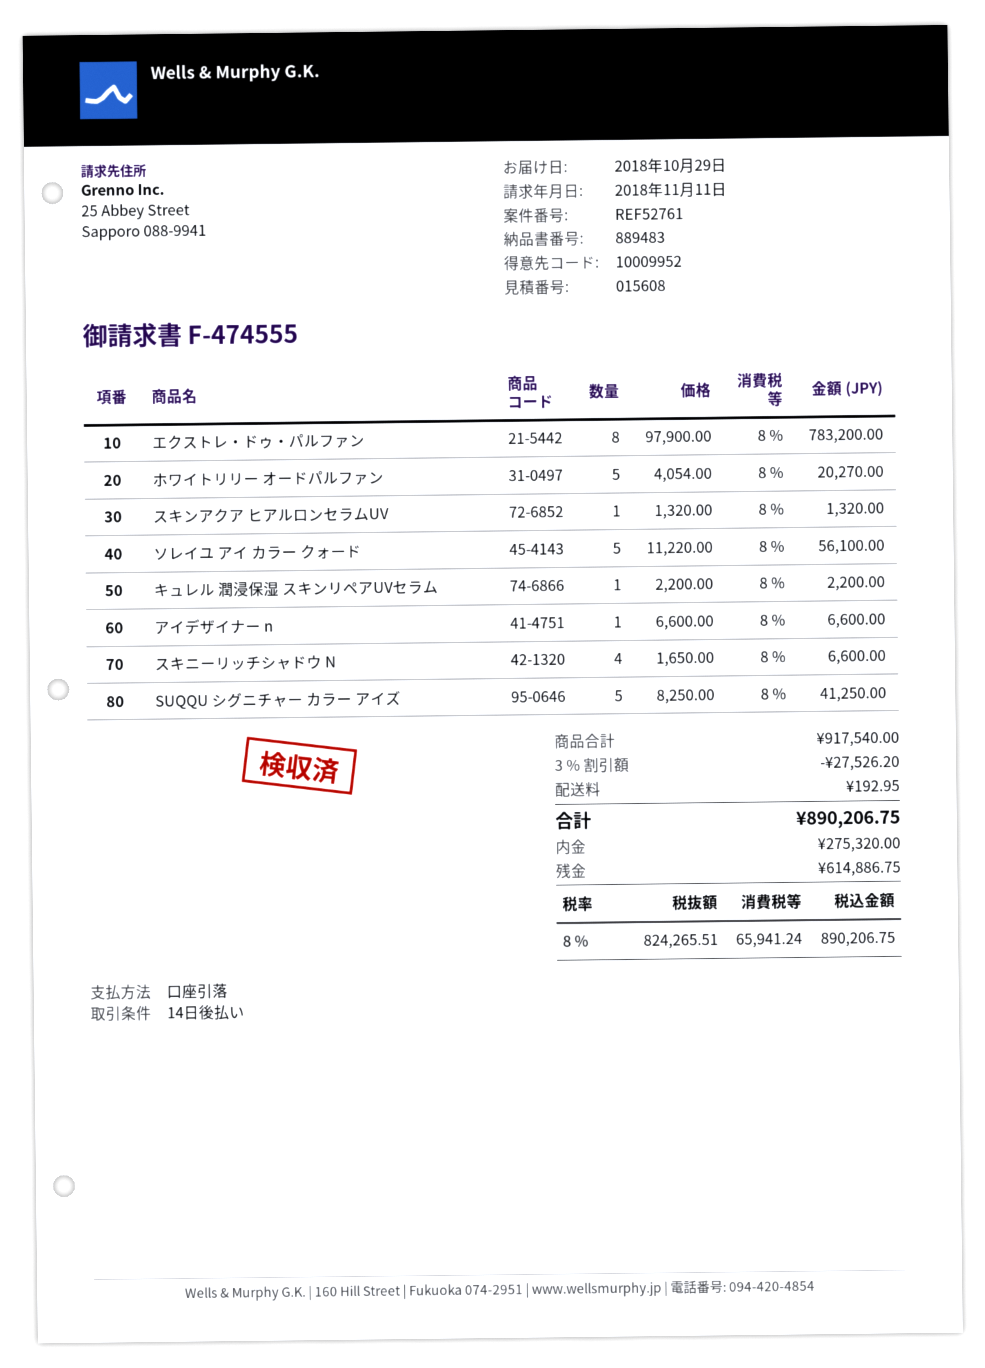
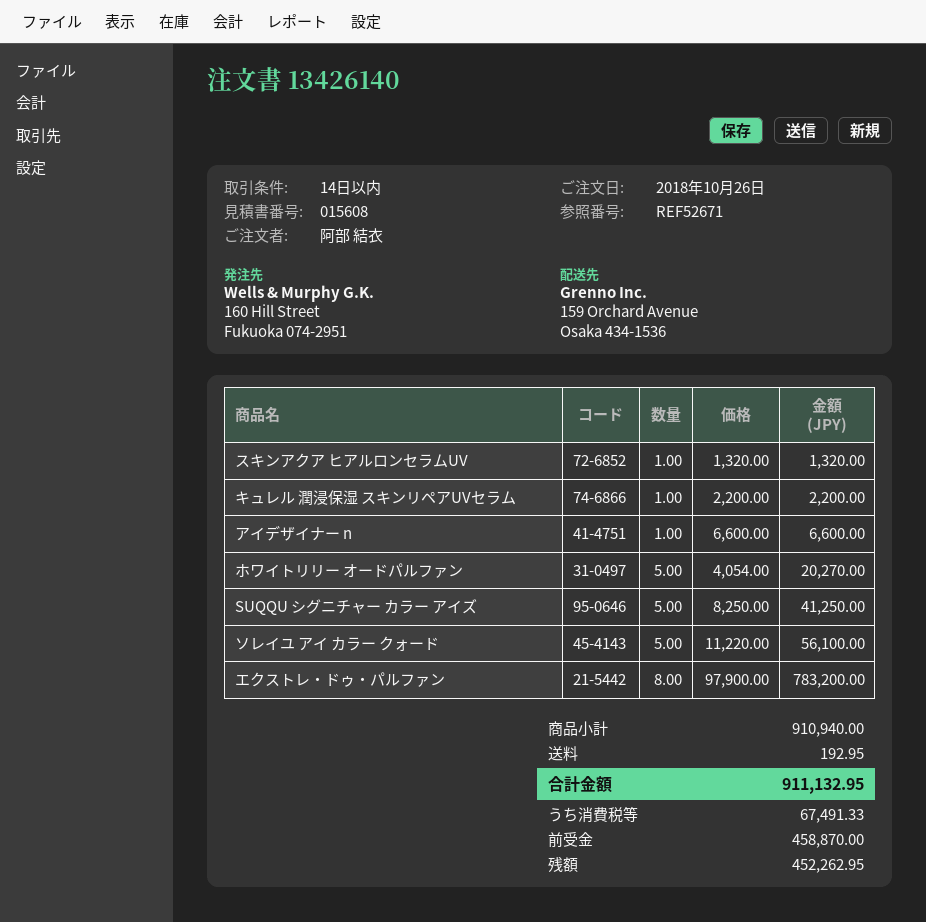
reference: REF52761 -> REF52671
スキニーリッチシャドウ N: 4 x 1650.00 = 6600.00 -> none
subtotal: 917540.00 -> 910940.00
discount: 3% = 27526.20 -> none
tax: 65941.24 -> 67491.33
total: 890206.75 -> 911132.95
deposit: 275320.00 -> 458870.00
balance: 614886.75 -> 452262.95

